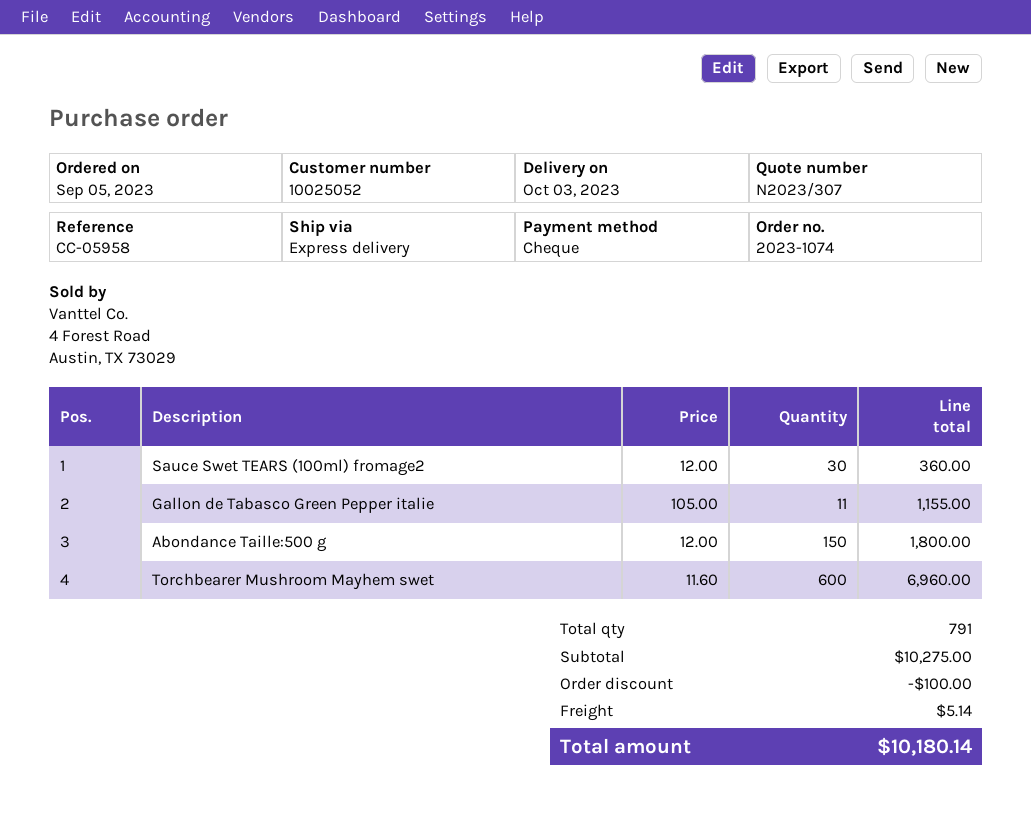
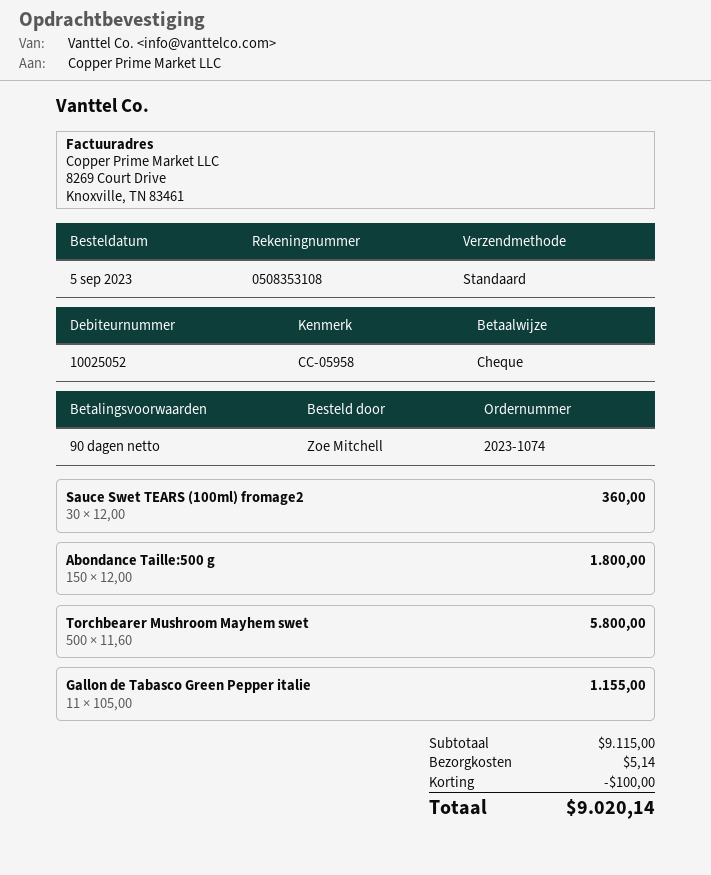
shipping method: express -> standard
Torchbearer Mushroom Mayhem swet: 600 x 11.60 = 6960.00 -> 500 x 11.60 = 5800.00
subtotal: 10275.00 -> 9115.00
total: 10180.14 -> 9020.14

